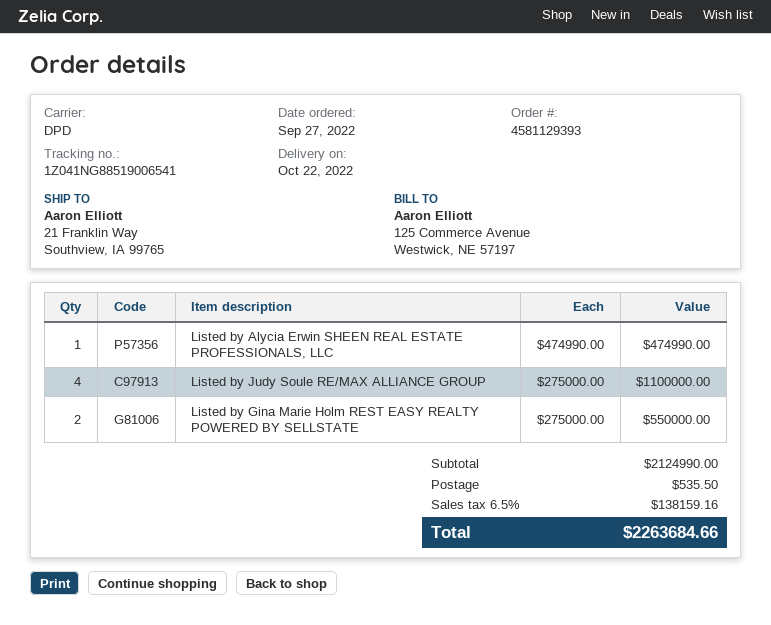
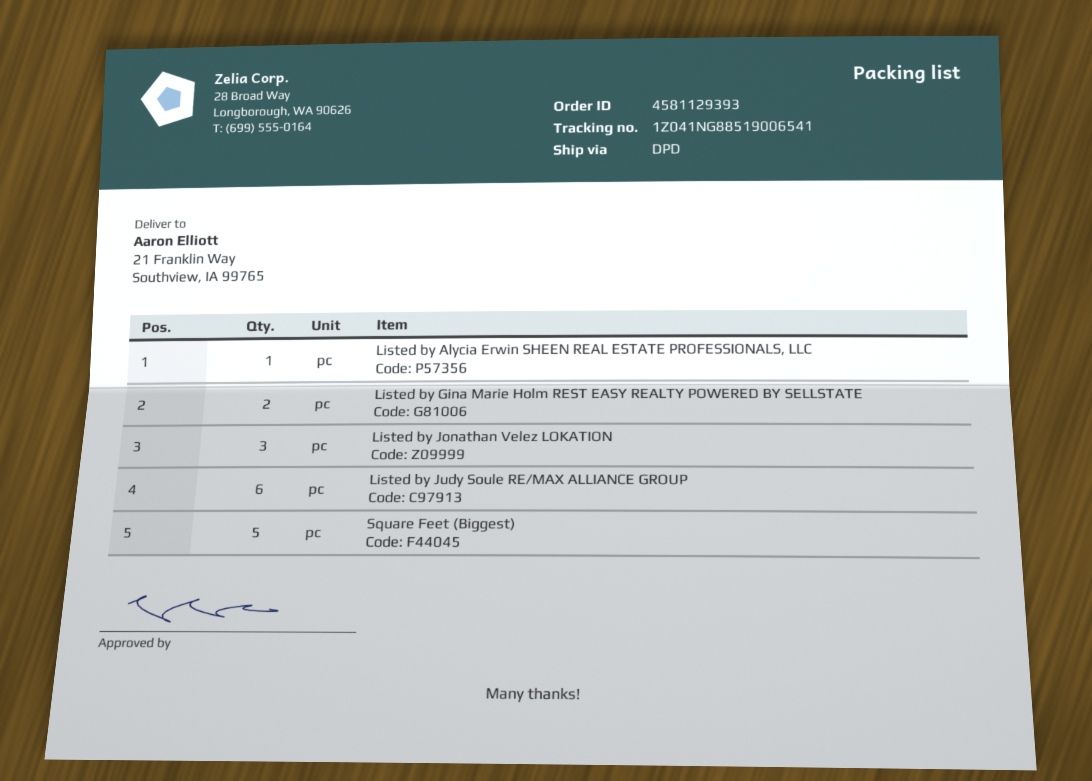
Listed by Judy Soule RE/MAX ALLIANCE GROUP: 4 -> 6
Listed by Jonathan Velez LOKATION: none -> 3
Square Feet (Biggest): none -> 5

